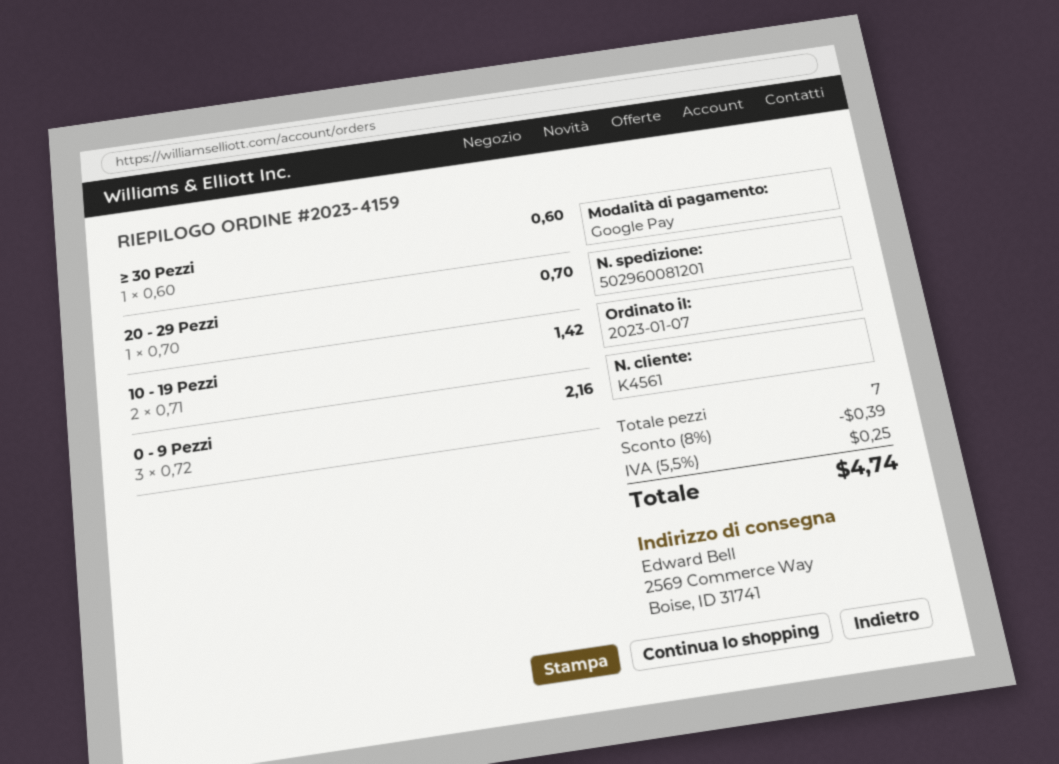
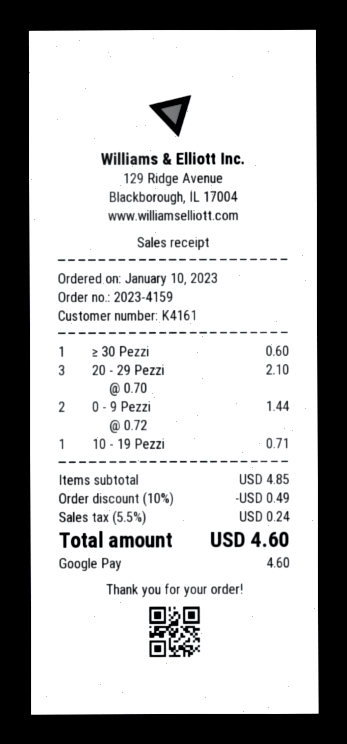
order date: 2023-01-07 -> 2023-01-10
customer number: K4561 -> K4161
20 - 29 Pezzi: 1 x 0.70 = 0.70 -> 3 x 0.70 = 2.10
10 - 19 Pezzi: 2 x 0.71 = 1.42 -> 1 x 0.71 = 0.71
0 - 9 Pezzi: 3 x 0.72 = 2.16 -> 2 x 0.72 = 1.44
discount: 8% = 0.39 -> 10% = 0.49
tax: 5.5% = 0.25 -> 5.5% = 0.24
total: 4.74 -> 4.60

